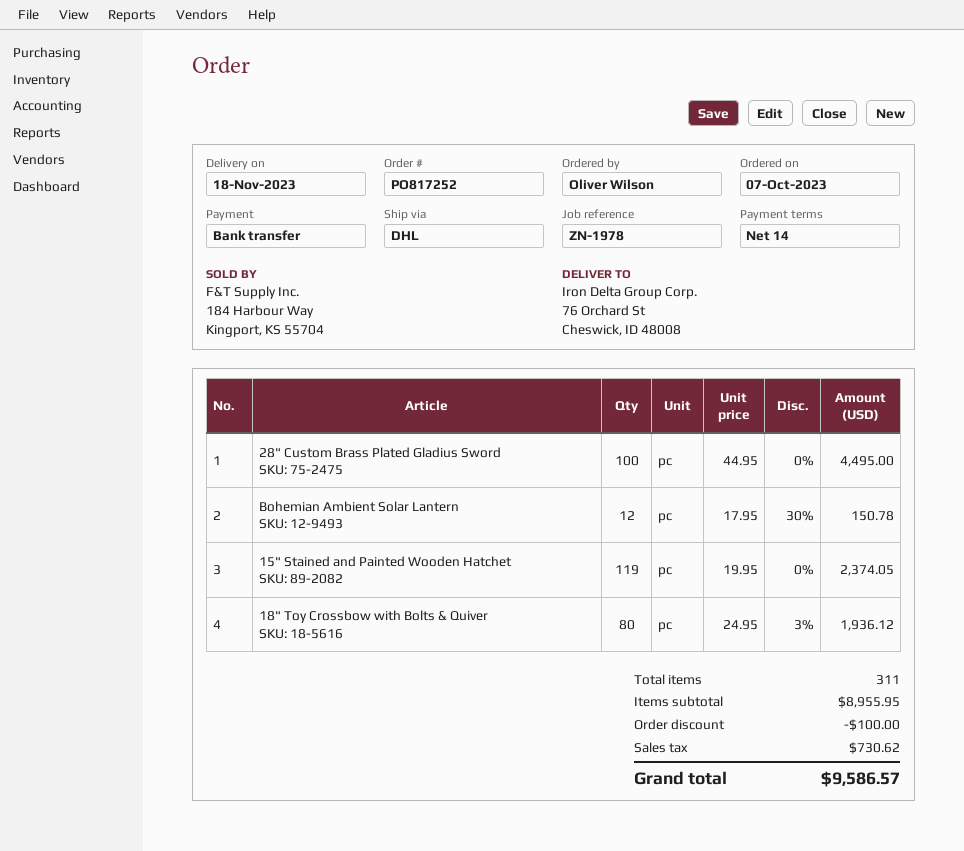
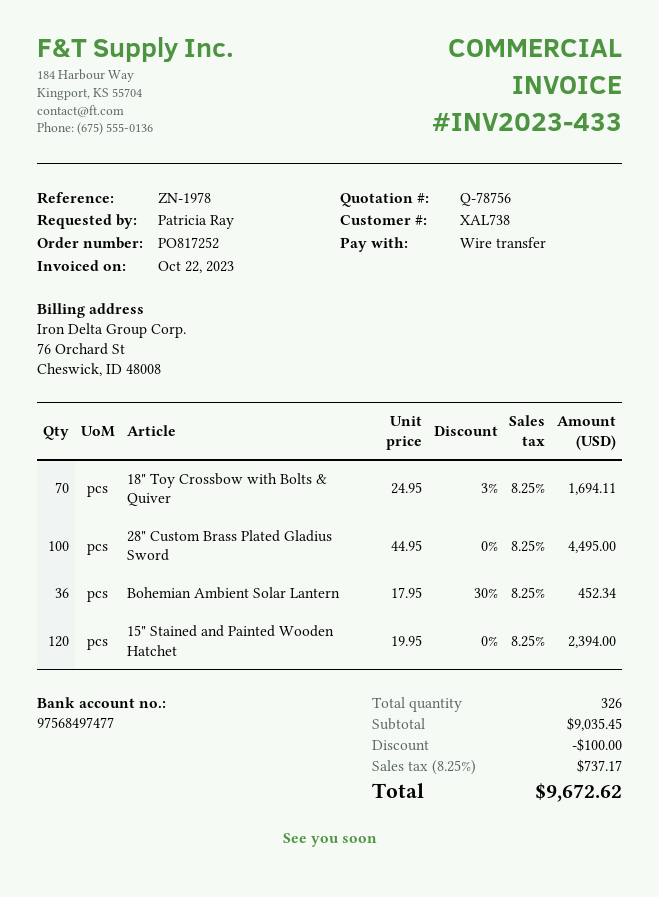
ordered by: Oliver Wilson -> Patricia Ray
Bohemian Ambient Solar Lantern: 12 x 17.95 - 30% = 150.78 -> 36 x 17.95 - 30% = 452.34
15" Stained and Painted Wooden Hatchet: 119 x 19.95 = 2374.05 -> 120 x 19.95 = 2394.00
18" Toy Crossbow with Bolts & Quiver: 80 x 24.95 - 3% = 1936.12 -> 70 x 24.95 - 3% = 1694.11
total quantity: 311 -> 326
subtotal: 8955.95 -> 9035.45
tax: 730.62 -> 737.17
total: 9586.57 -> 9672.62

